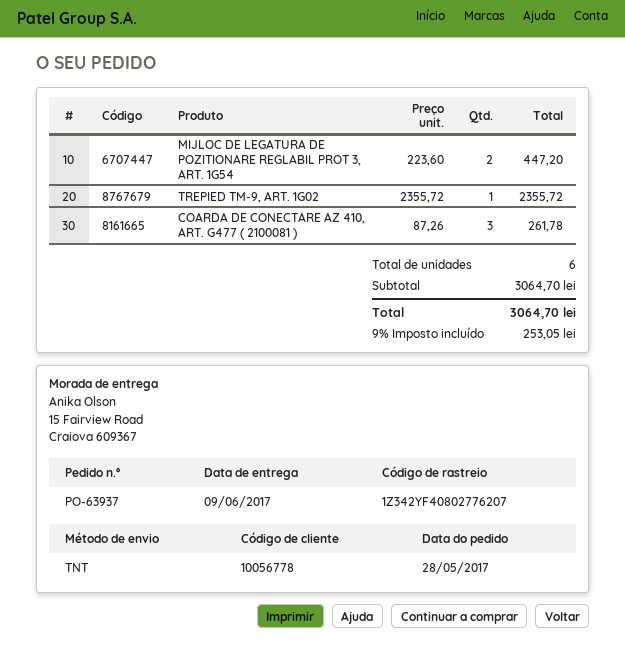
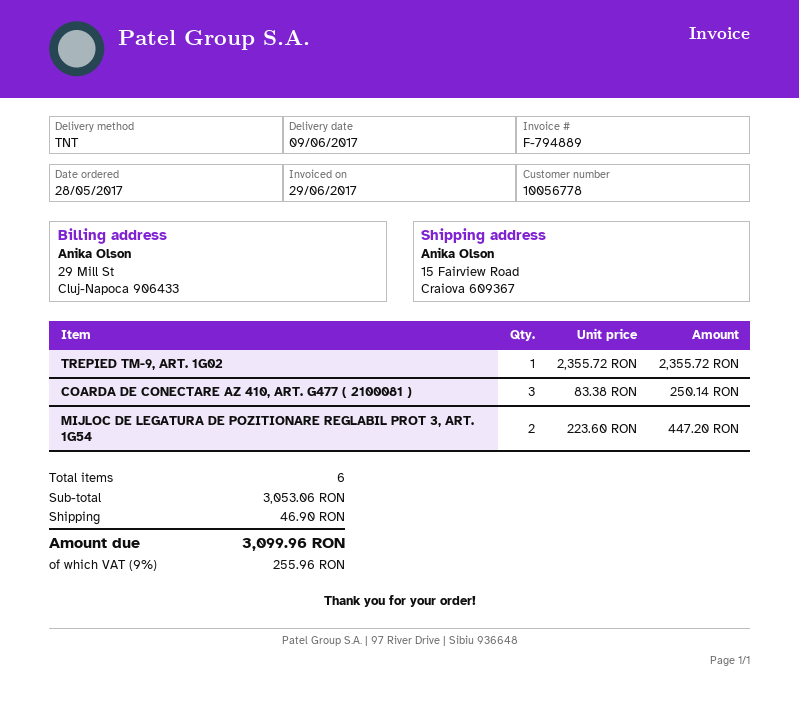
COARDA DE CONECTARE AZ 410, ART. G477 ( 2100081 ): 3 x 87.26 = 261.78 -> 3 x 83.38 = 250.14
subtotal: 3064.70 -> 3053.06
shipping: none -> 46.90
tax: 9% = 253.05 -> 9% = 255.96
total: 3064.70 -> 3099.96

